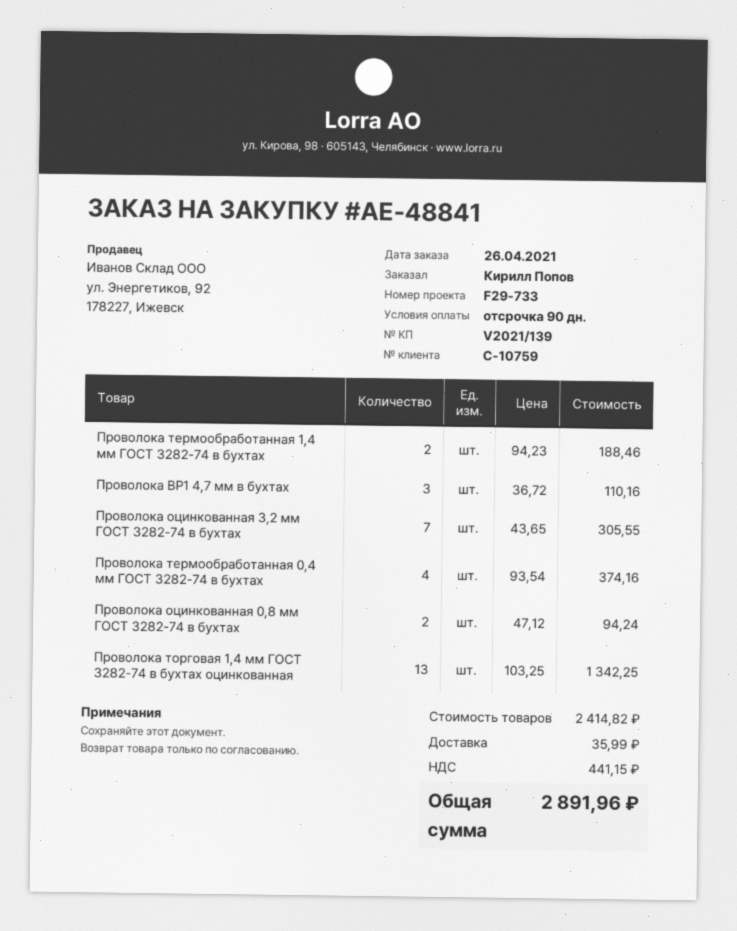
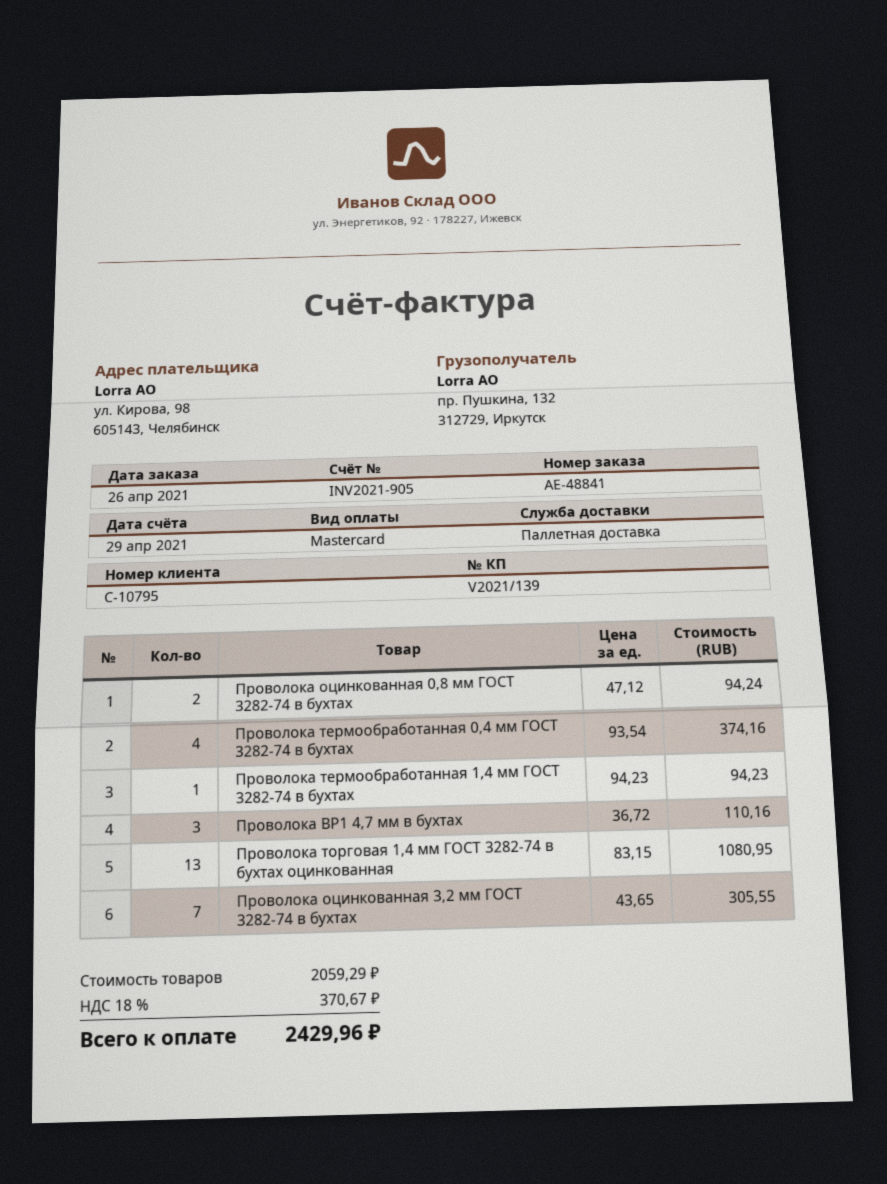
customer number: C-10759 -> C-10795
Проволока термообработанная 1,4 мм ГОСТ 3282-74 в бухтах: 2 x 94.23 = 188.46 -> 1 x 94.23 = 94.23
Проволока торговая 1,4 мм ГОСТ 3282-74 в бухтах оцинкованная: 13 x 103.25 = 1342.25 -> 13 x 83.15 = 1080.95
subtotal: 2414.82 -> 2059.29
shipping: 35.99 -> none
tax: 441.15 -> 370.67
total: 2891.96 -> 2429.96

